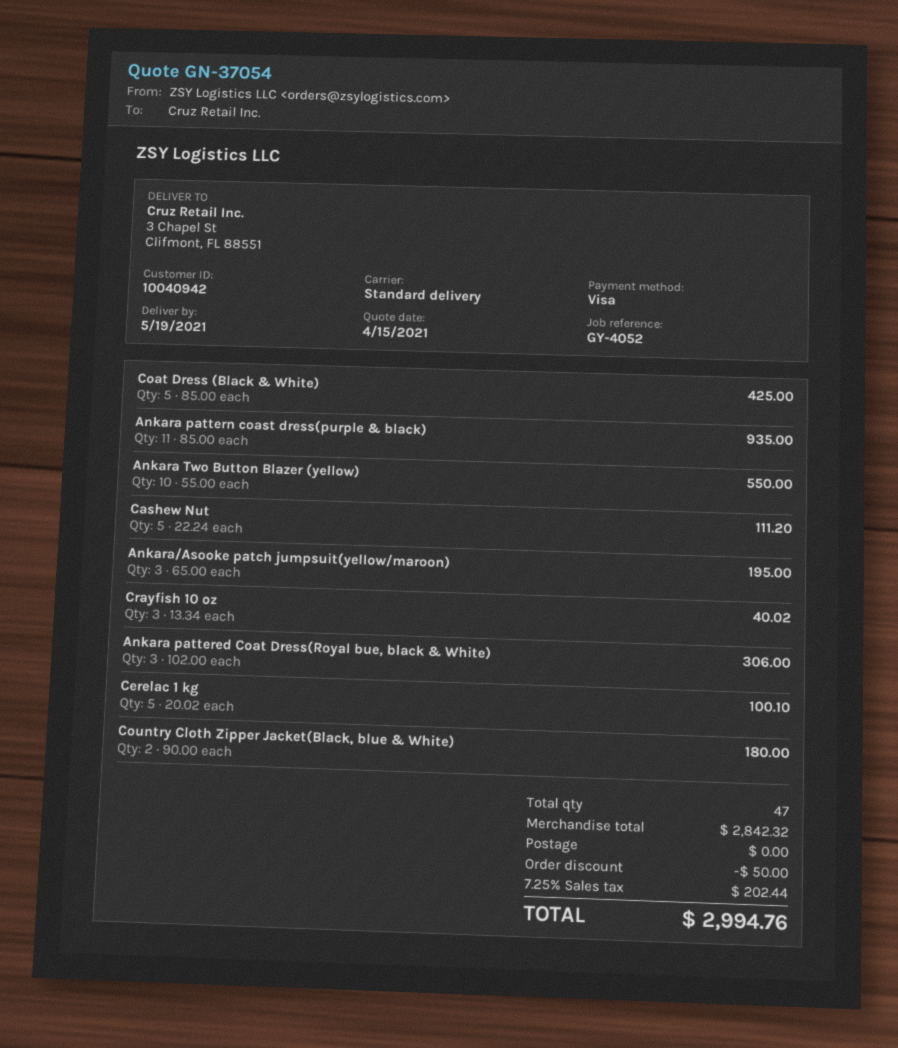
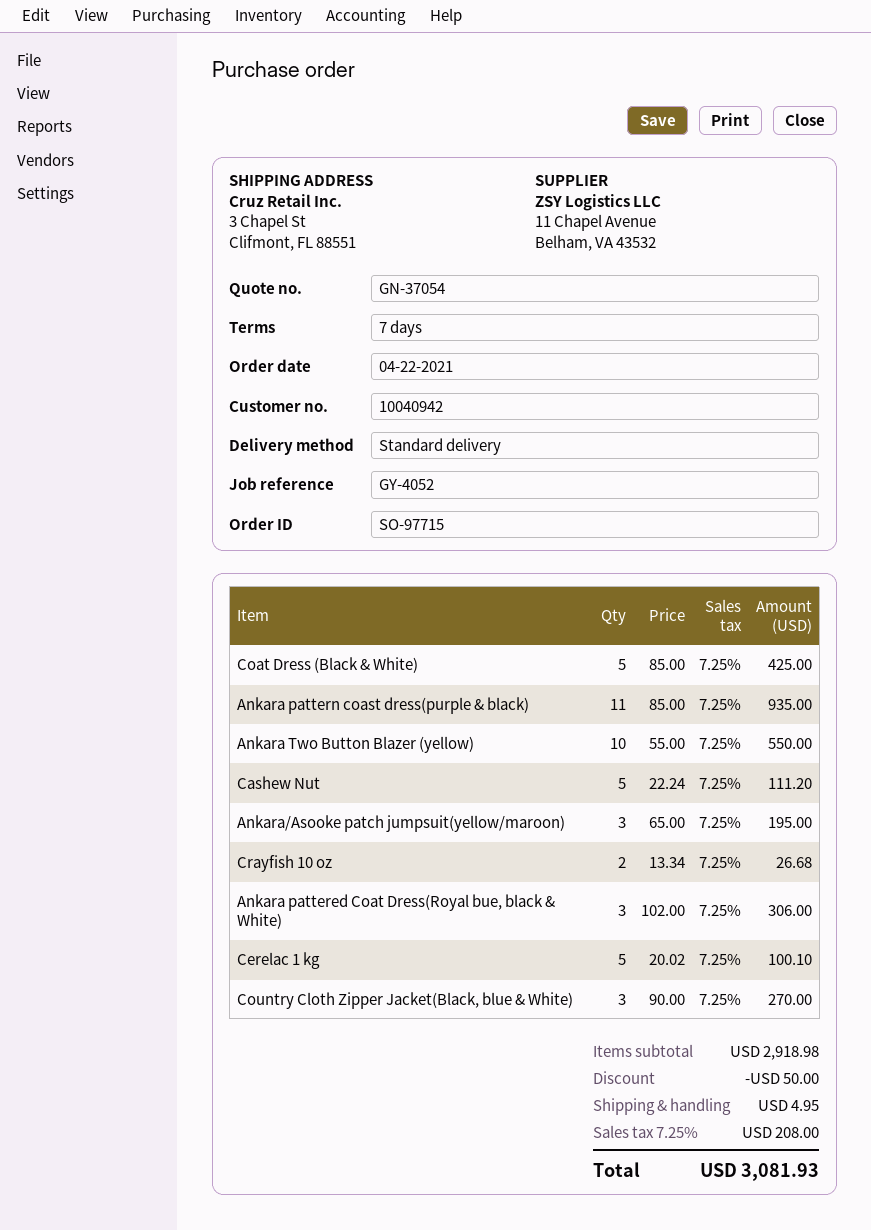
Crayfish 10 oz: 3 x 13.34 = 40.02 -> 2 x 13.34 = 26.68
Country Cloth Zipper Jacket(Black, blue & White): 2 x 90.00 = 180.00 -> 3 x 90.00 = 270.00
subtotal: 2842.32 -> 2918.98
shipping: 0.00 -> 4.95
tax: 7.25% = 202.44 -> 7.25% = 208.00
total: 2994.76 -> 3081.93

